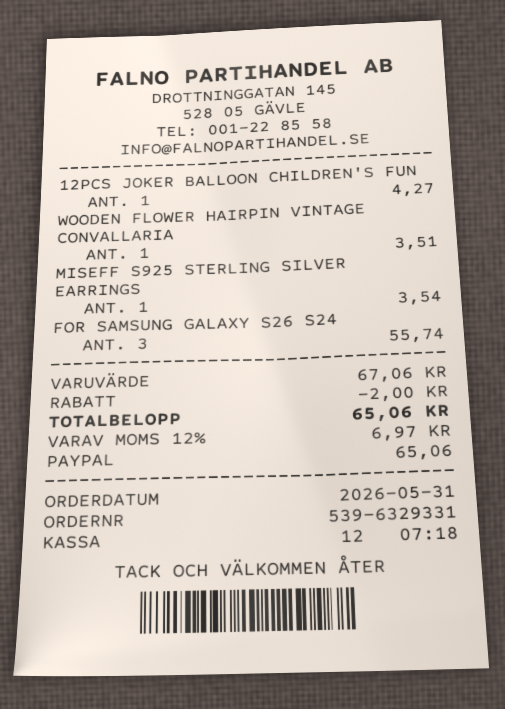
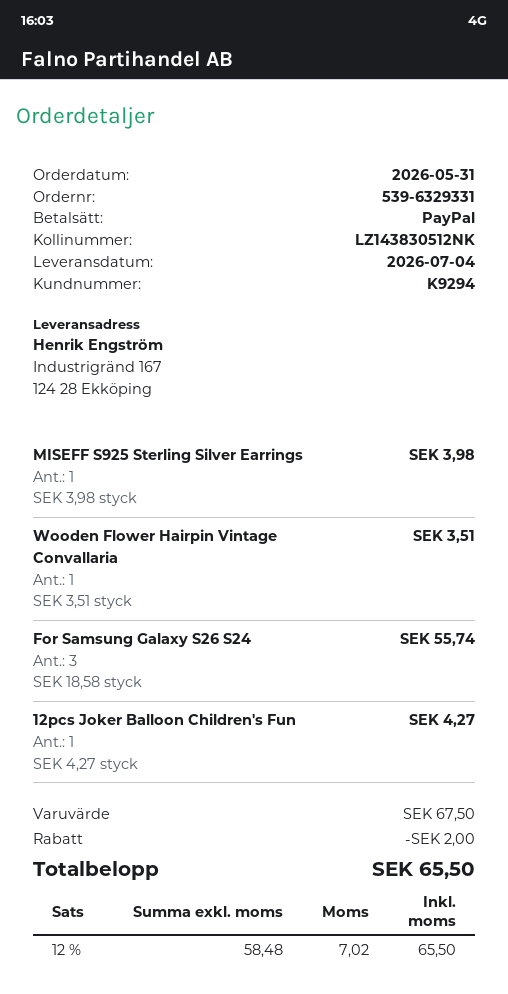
MISEFF S925 STERLING SILVER EARRINGS: 1 for 3.54 -> 1 for 3.98
subtotal: 67.06 -> 67.50
tax: 12% = 6.97 -> 12% = 7.02
total: 65.06 -> 65.50

